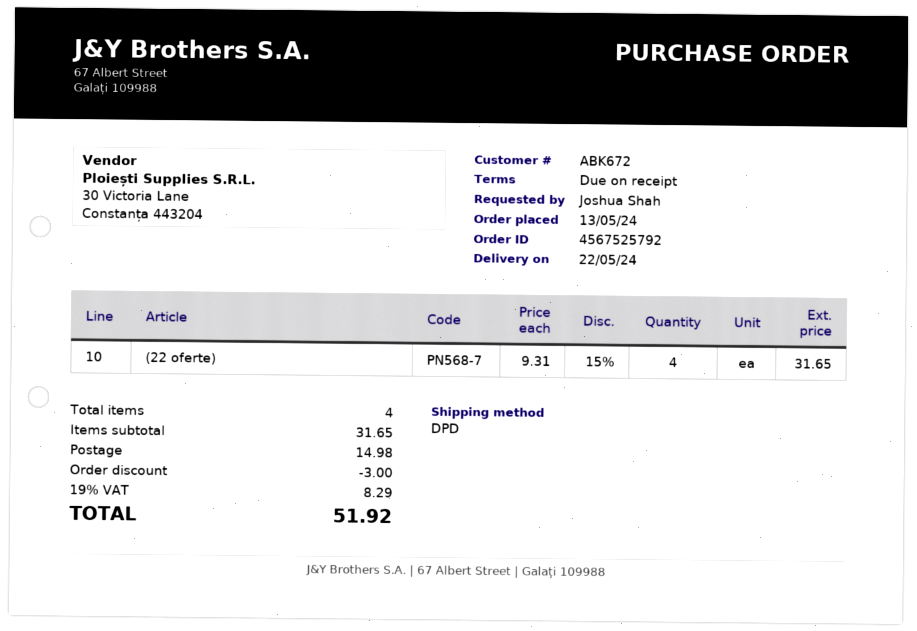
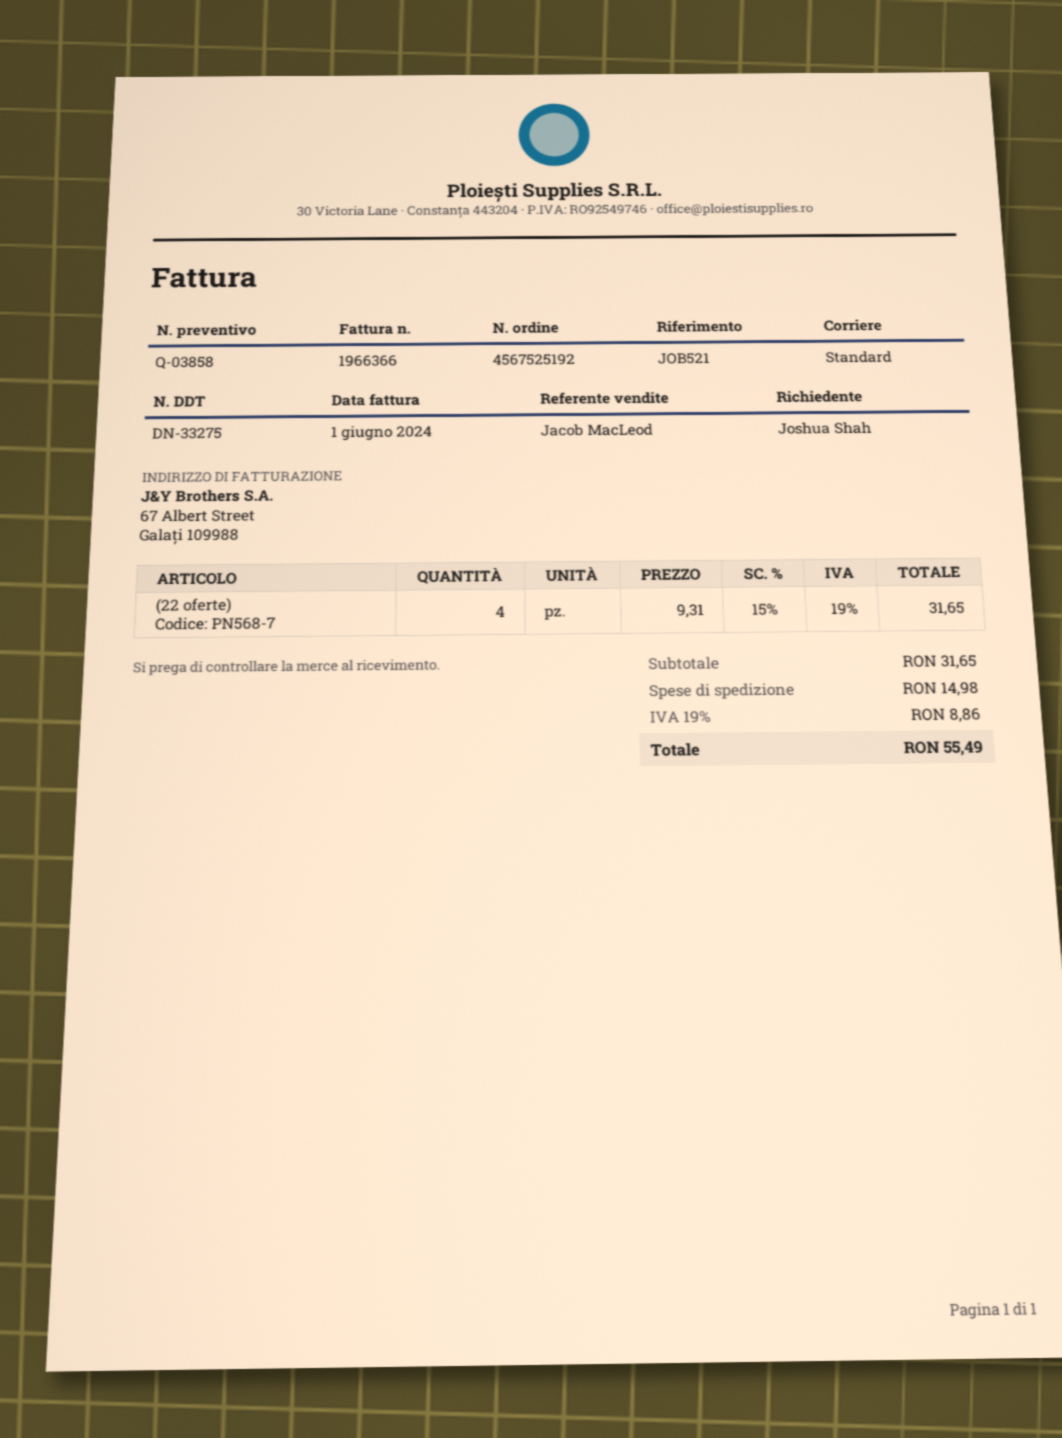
order number: 4567525792 -> 4567525192
shipping method: DPD -> standard
discount: 3.00 -> none
tax: 19% = 8.29 -> 19% = 8.86
total: 51.92 -> 55.49

